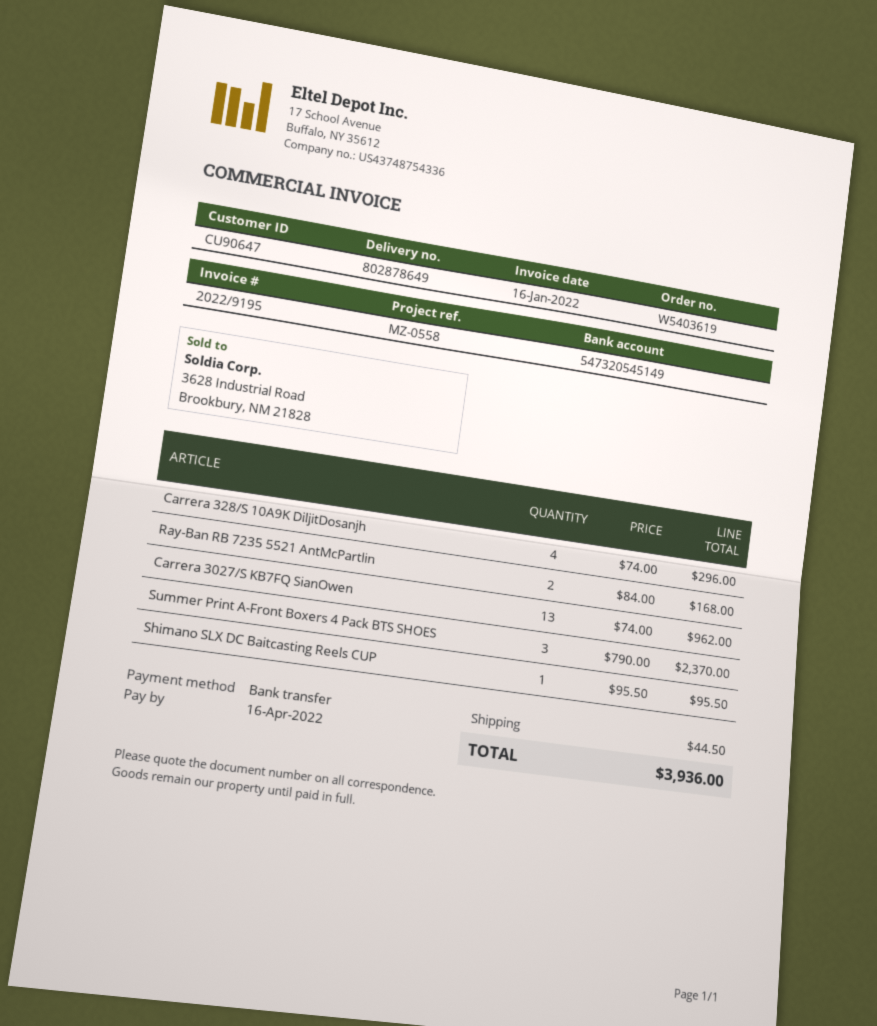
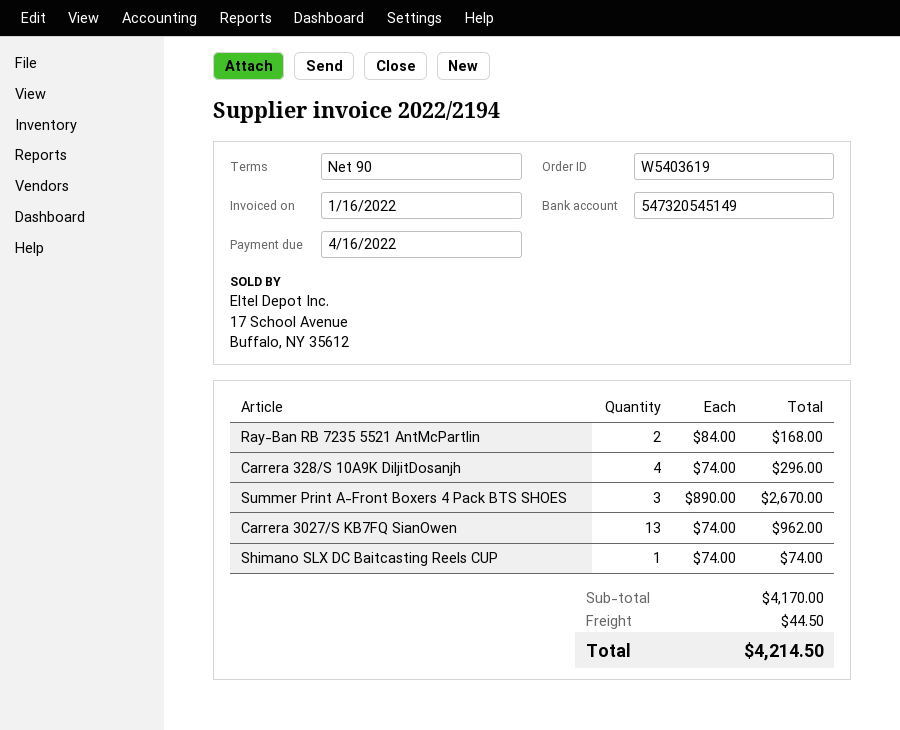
invoice number: 2022/9195 -> 2022/2194
Summer Print A-Front Boxers 4 Pack BTS SHOES: 3 x 790.00 = 2370.00 -> 3 x 890.00 = 2670.00
Shimano SLX DC Baitcasting Reels CUP: 1 x 95.50 = 95.50 -> 1 x 74.00 = 74.00
total: 3936.00 -> 4214.50

